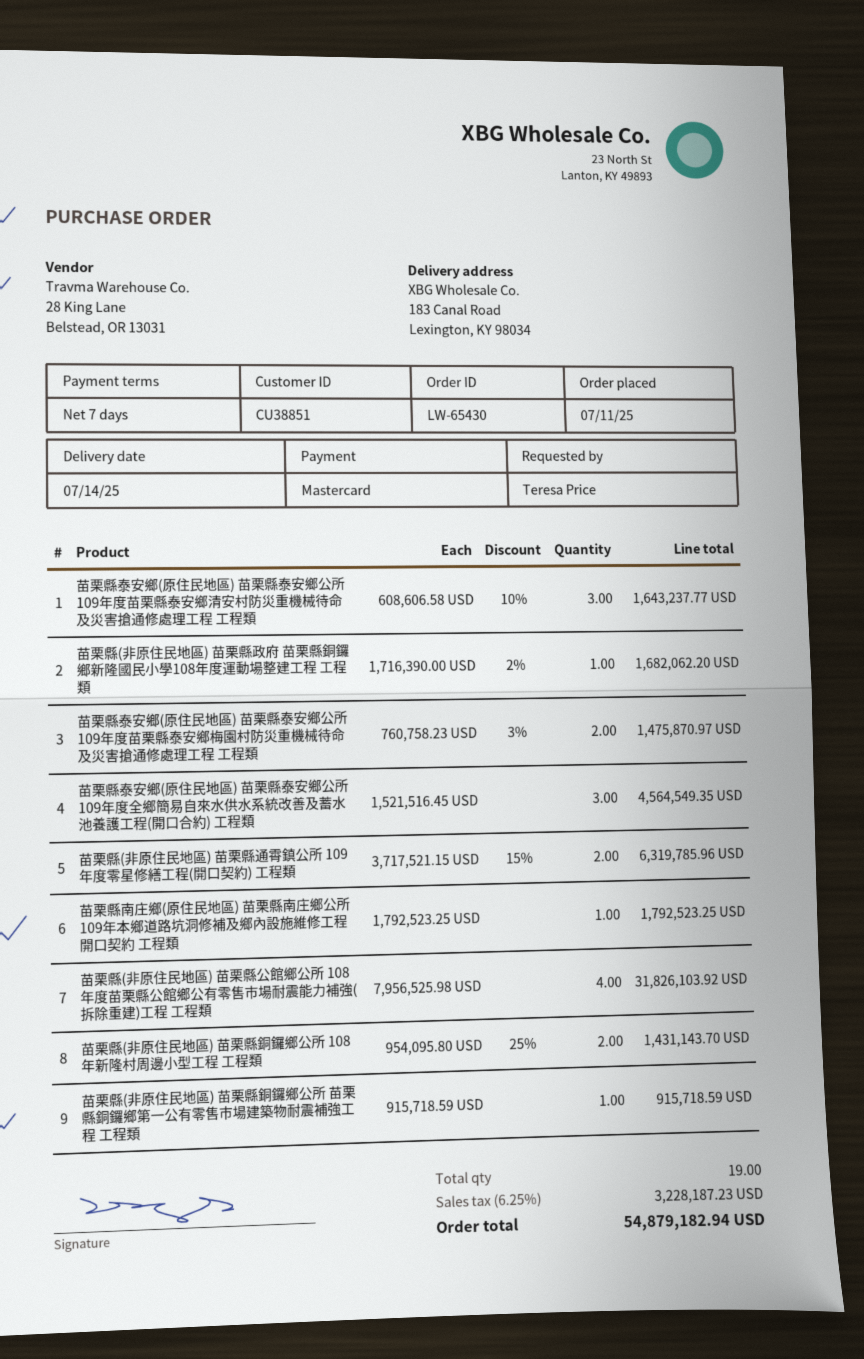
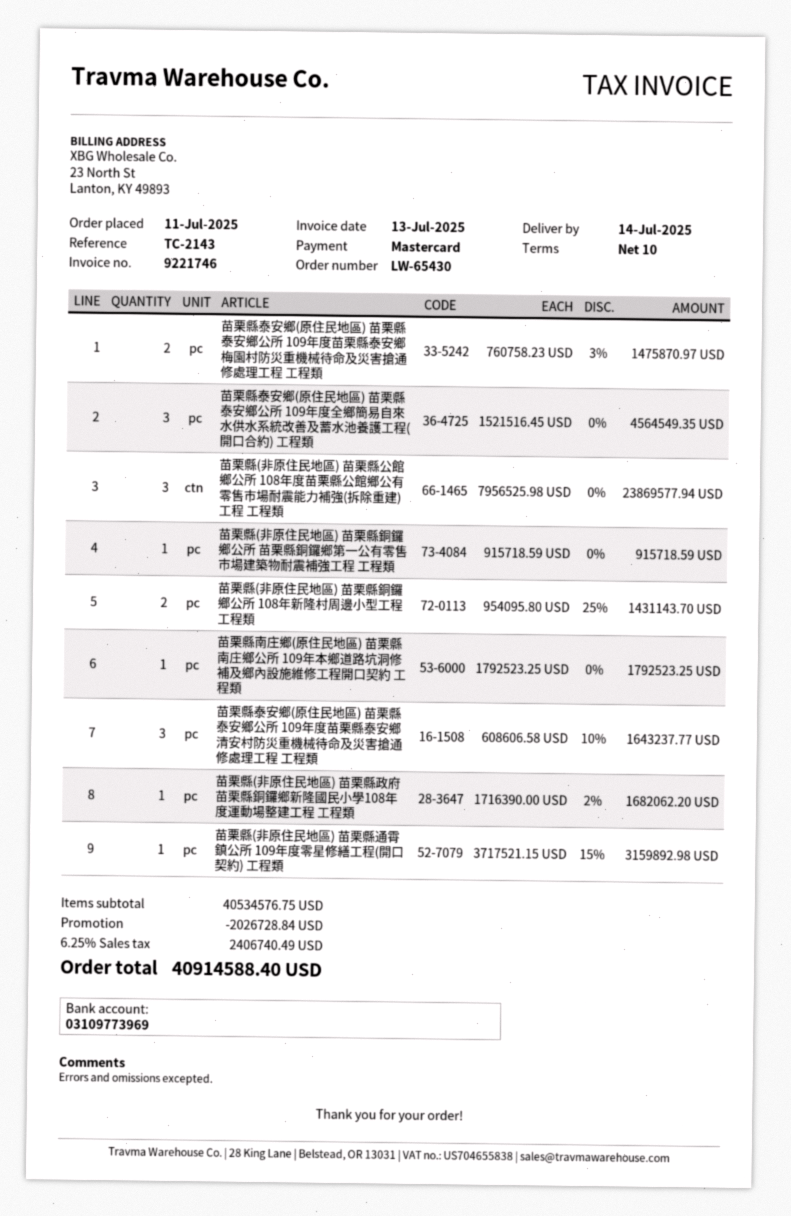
payment terms: 7 days -> 10 days
苗栗縣(非原住民地區) 苗栗縣通霄鎮公所 109年度零星修繕工程(開口契約) 工程類: 2 x 3717521.15 - 15% = 6319785.96 -> 1 x 3717521.15 - 15% = 3159892.98
苗栗縣(非原住民地區) 苗栗縣公館鄉公所 108年度苗栗縣公館鄉公有零售市場耐震能力補強(拆除重建)工程 工程類: 4 x 7956525.98 = 31826103.92 -> 3 x 7956525.98 = 23869577.94
discount: none -> 2026728.84
tax: 6.25% = 3228187.23 -> 6.25% = 2406740.49
total: 54879182.94 -> 40914588.40

